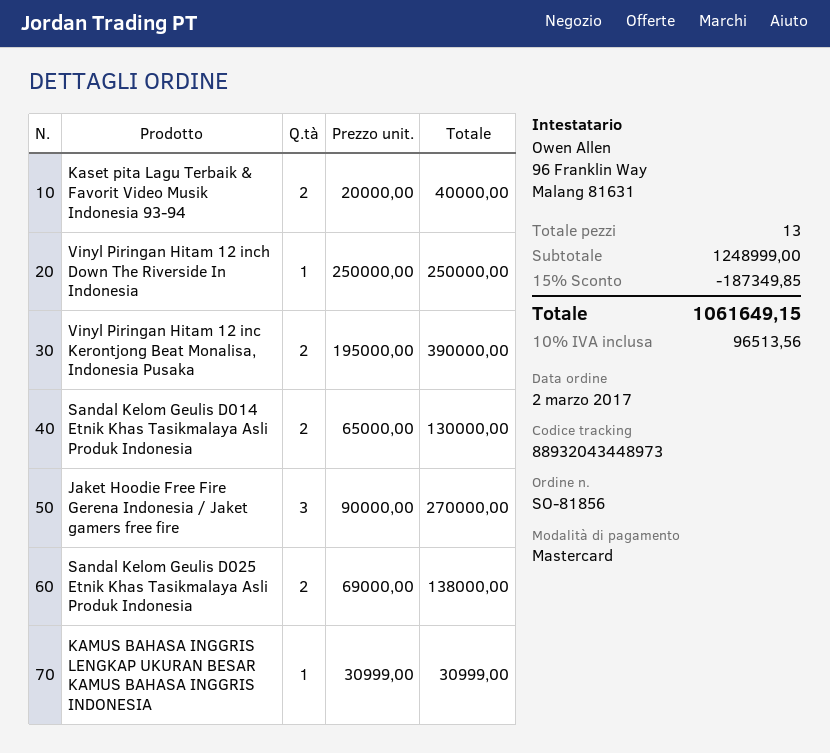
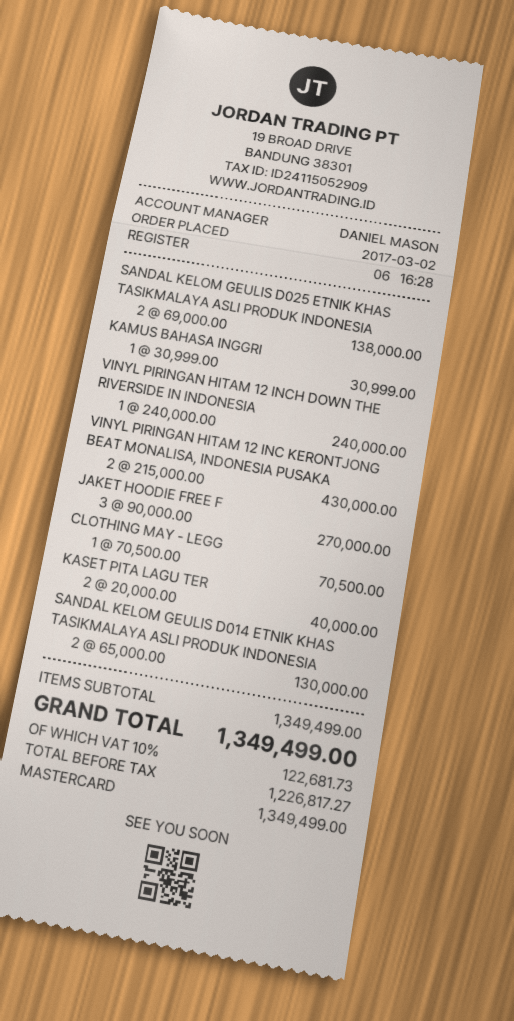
Vinyl Piringan Hitam 12 inch Down The Riverside In Indonesia: 1 x 250000.00 = 250000.00 -> 1 x 240000.00 = 240000.00
Vinyl Piringan Hitam 12 inc Kerontjong Beat Monalisa, Indonesia Pusaka: 2 x 195000.00 = 390000.00 -> 2 x 215000.00 = 430000.00
CLOTHING MAY - LEGG: none -> 1 x 70500.00 = 70500.00
subtotal: 1248999.00 -> 1349499.00
discount: 15% = 187349.85 -> none
tax: 10% = 96513.56 -> 10% = 122681.73
total: 1061649.15 -> 1349499.00

